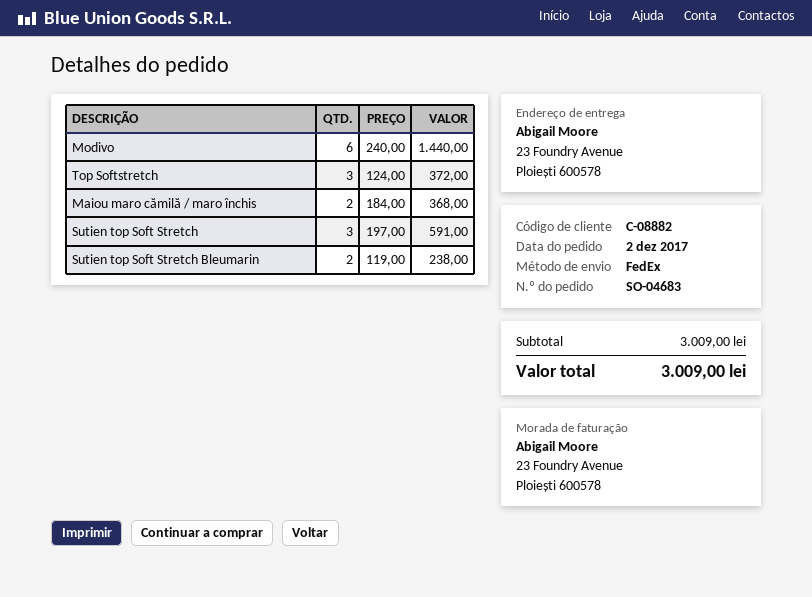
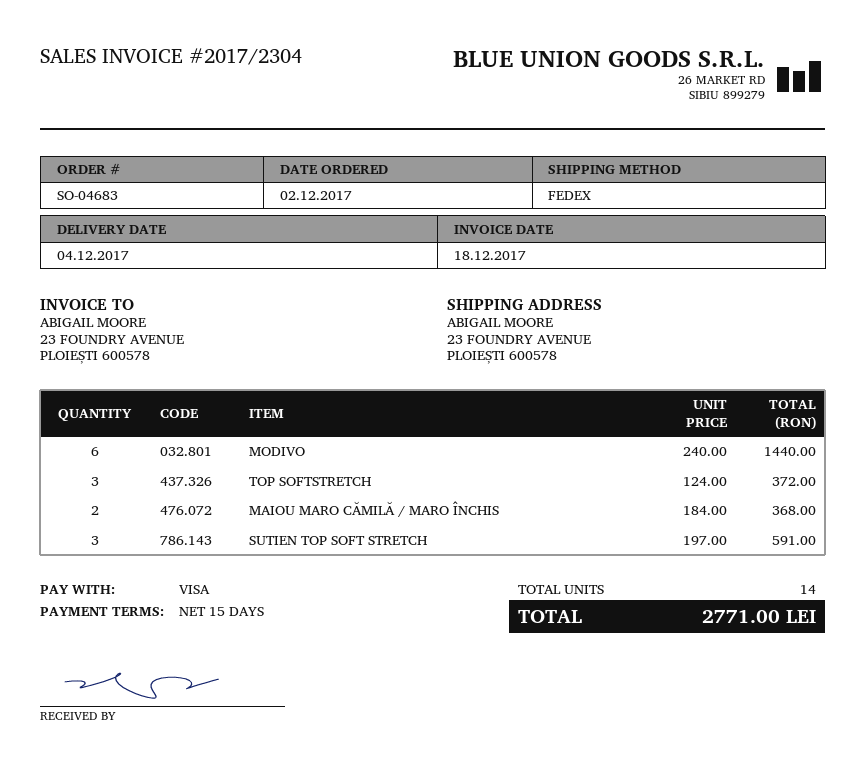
Sutien top Soft Stretch Bleumarin: 2 x 119.00 = 238.00 -> none
total: 3009.00 -> 2771.00

